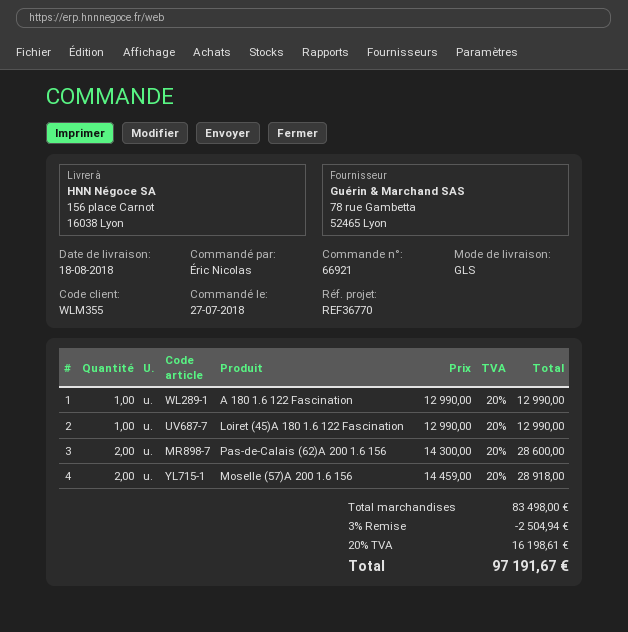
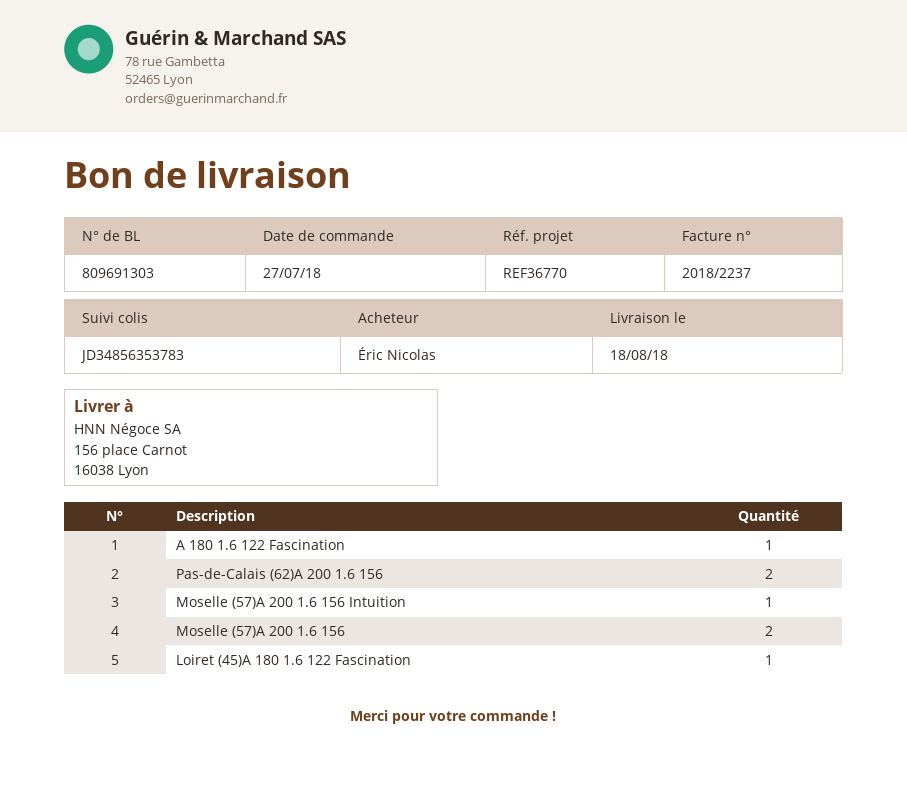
Moselle (57)A 200 1.6 156 Intuition: none -> 1

